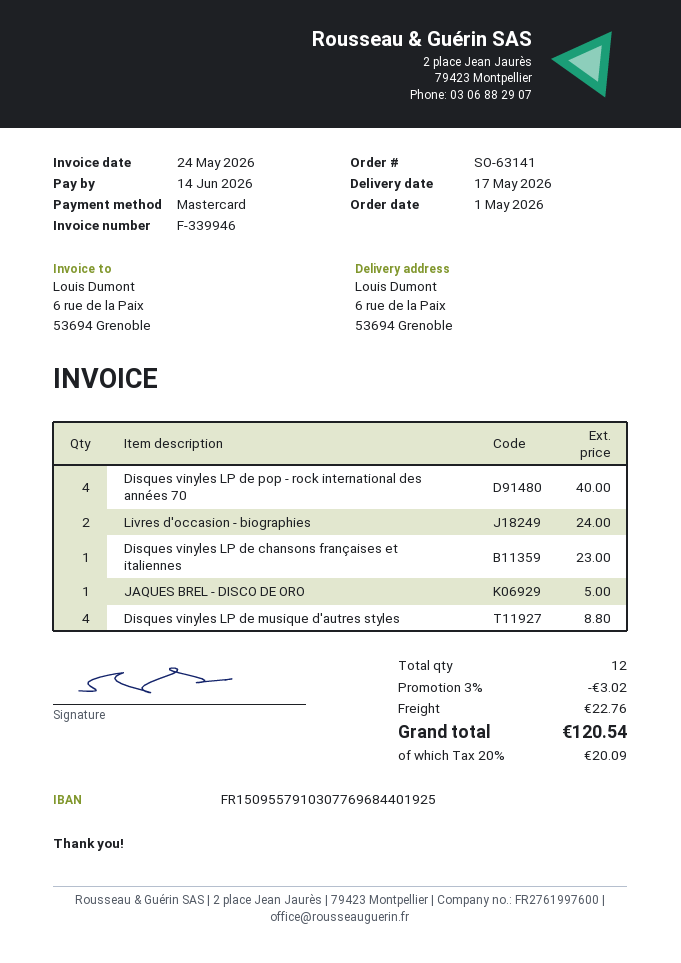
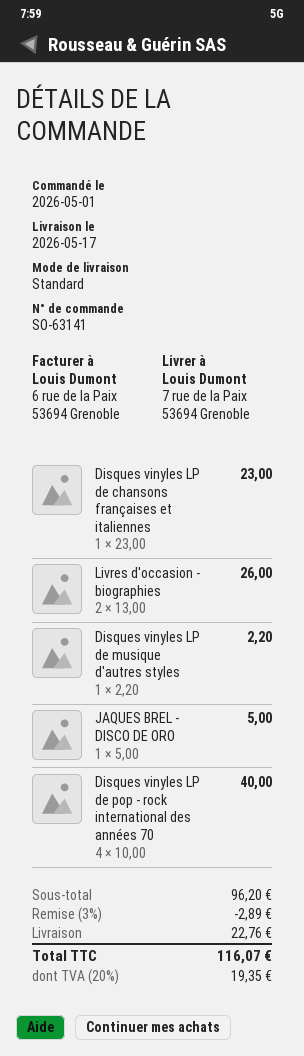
ship to: 6 rue de la Paix, 53694 Grenoble -> 7 rue de la Paix, 53694 Grenoble
Livres d'occasion - biographies: 2 for 24.00 -> 2 for 26.00
Disques vinyles LP de musique d'autres styles: 4 for 8.80 -> 1 for 2.20
discount: 3% = 3.02 -> 3% = 2.89
tax: 20% = 20.09 -> 20% = 19.35
total: 120.54 -> 116.07

